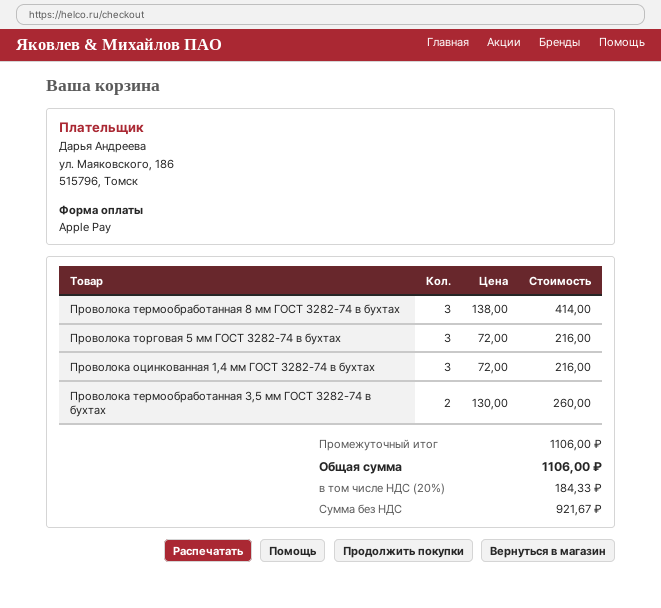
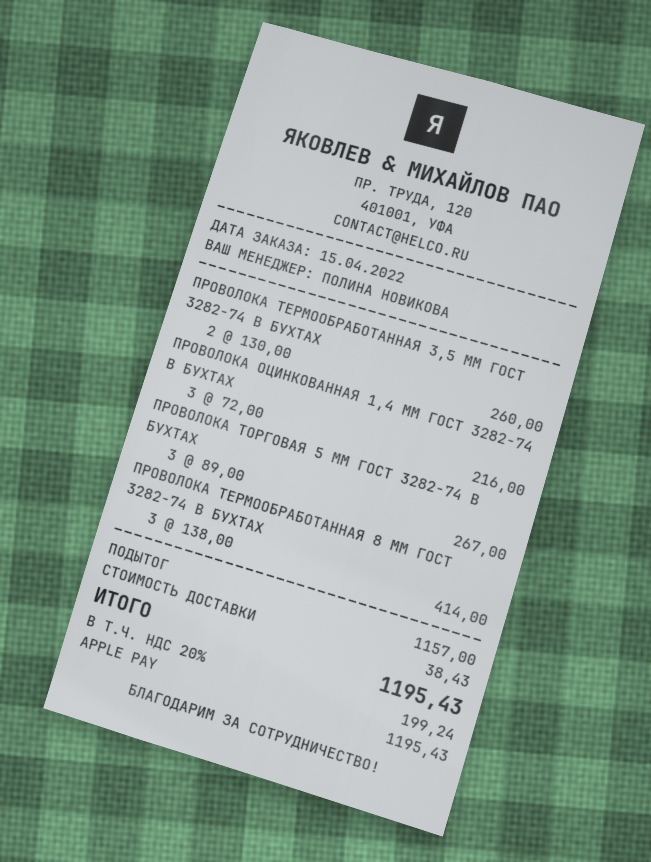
Проволока торговая 5 мм ГОСТ 3282-74 в бухтах: 3 x 72.00 = 216.00 -> 3 x 89.00 = 267.00
subtotal: 1106.00 -> 1157.00
shipping: none -> 38.43
tax: 20% = 184.33 -> 20% = 199.24
total: 1106.00 -> 1195.43

